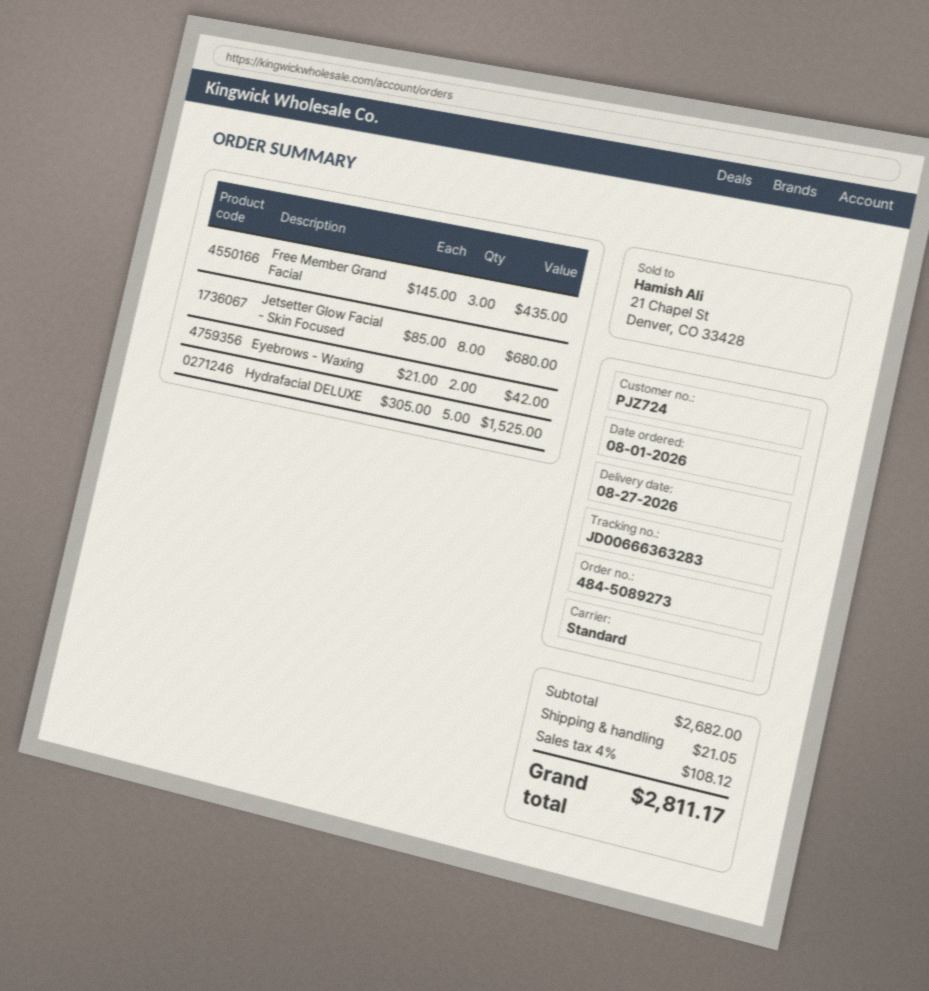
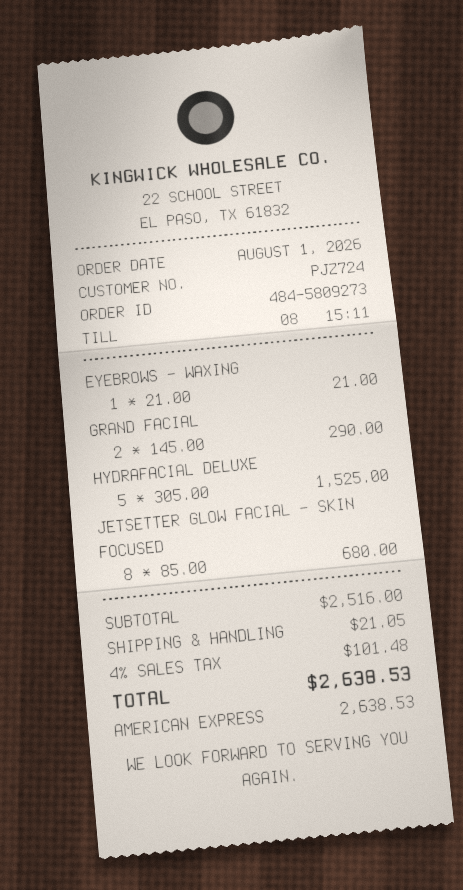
order number: 484-5089273 -> 484-5809273
Free Member Grand Facial: 3 x 145.00 = 435.00 -> none
Eyebrows - Waxing: 2 x 21.00 = 42.00 -> 1 x 21.00 = 21.00
GRAND FACIAL: none -> 2 x 145.00 = 290.00
subtotal: 2682.00 -> 2516.00
tax: 4% = 108.12 -> 4% = 101.48
total: 2811.17 -> 2638.53

